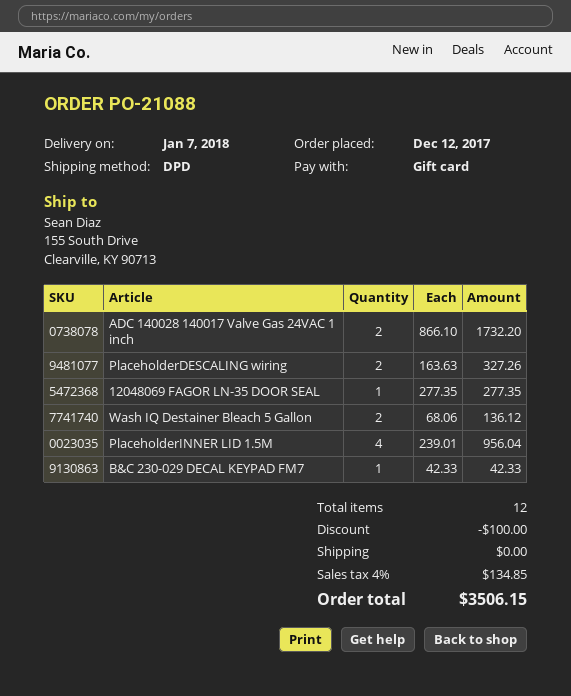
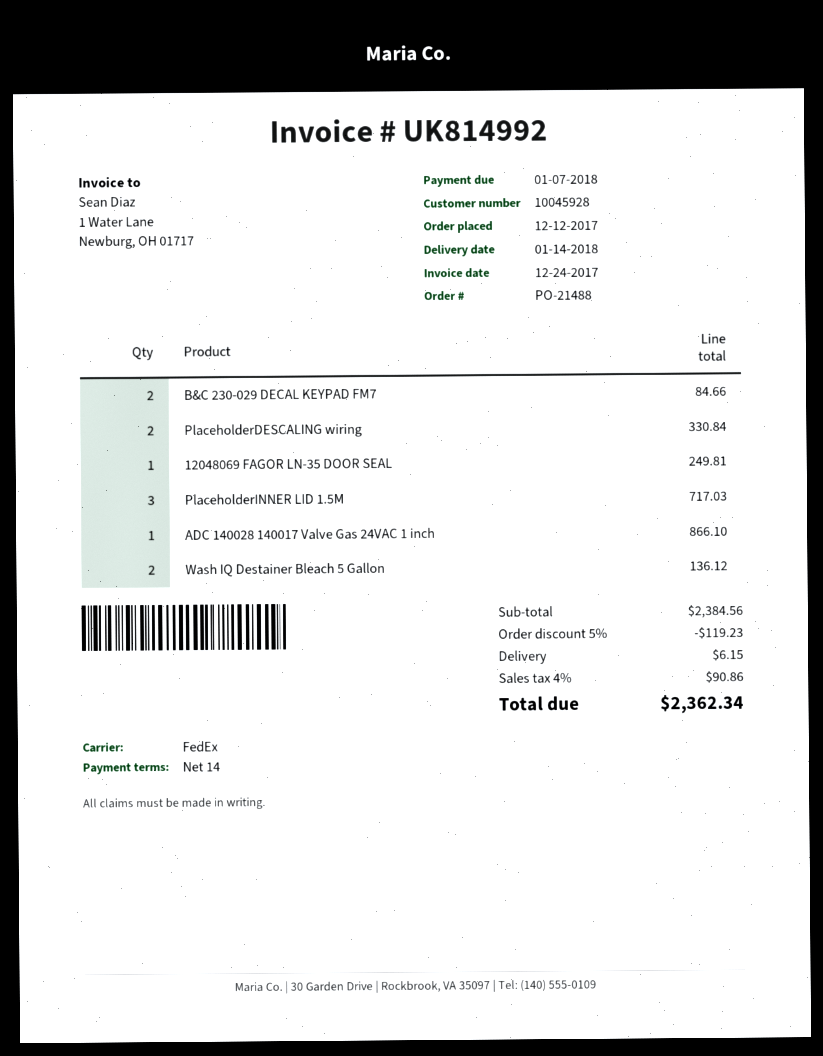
order number: PO-21088 -> PO-21488
delivery date: 2018-01-07 -> 2018-01-14
shipping method: DPD -> FedEx
ADC 140028 140017 Valve Gas 24VAC 1 inch: 2 for 1732.20 -> 1 for 866.10
PlaceholderDESCALING wiring: 2 for 327.26 -> 2 for 330.84
12048069 FAGOR LN-35 DOOR SEAL: 1 for 277.35 -> 1 for 249.81
PlaceholderINNER LID 1.5M: 4 for 956.04 -> 3 for 717.03
B&C 230-029 DECAL KEYPAD FM7: 1 for 42.33 -> 2 for 84.66
discount: 100.00 -> 119.23
shipping: 0.00 -> 6.15
tax: 4% = 134.85 -> 4% = 90.86
total: 3506.15 -> 2362.34

